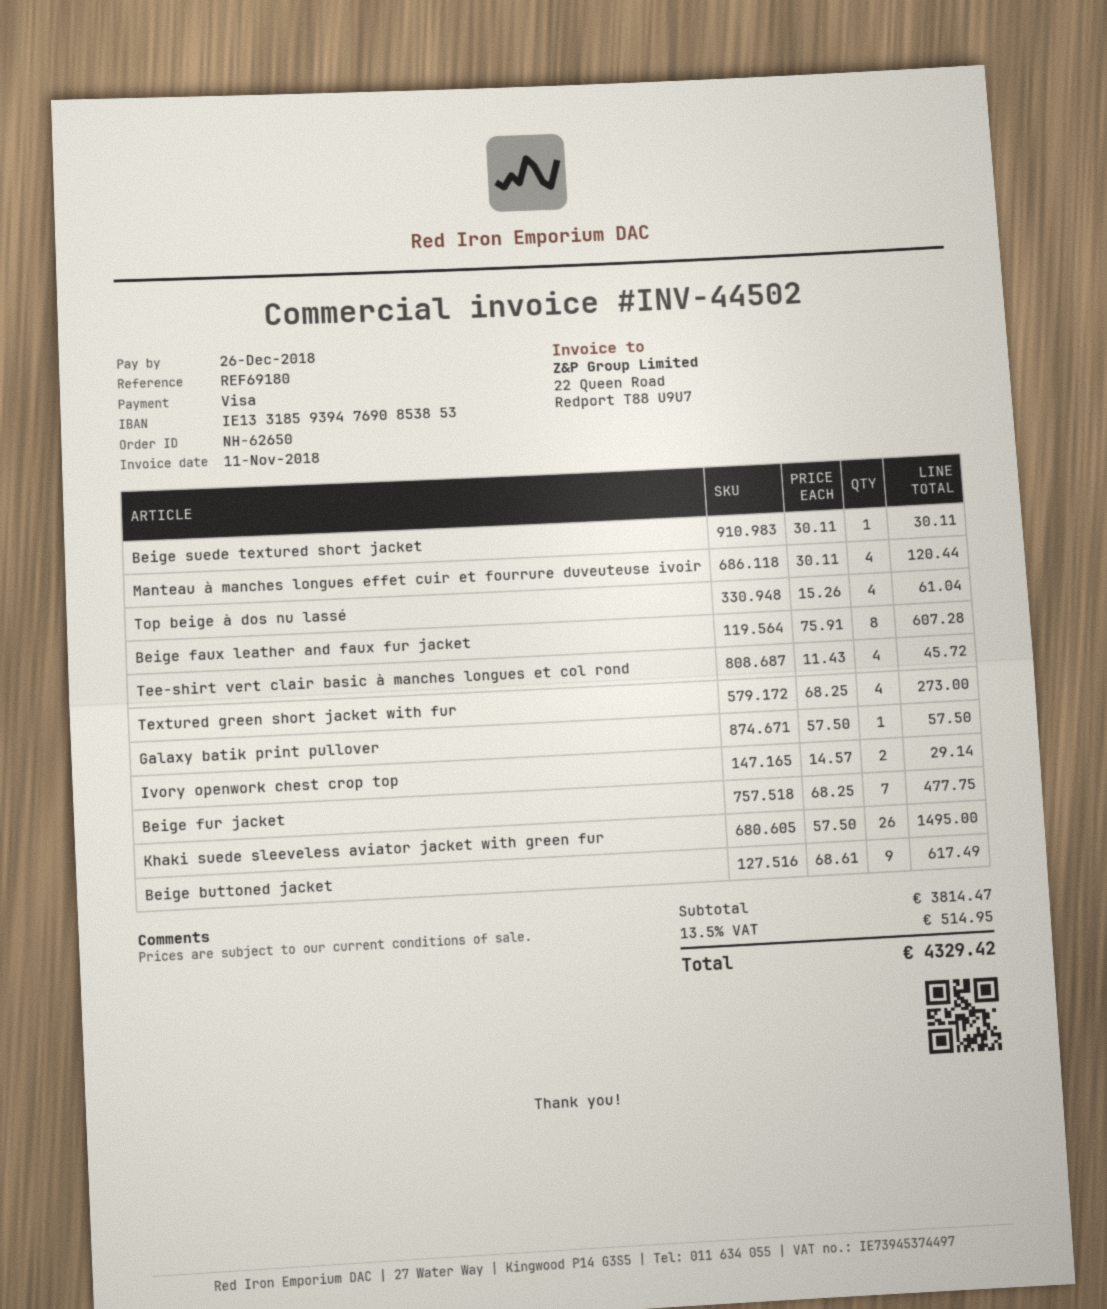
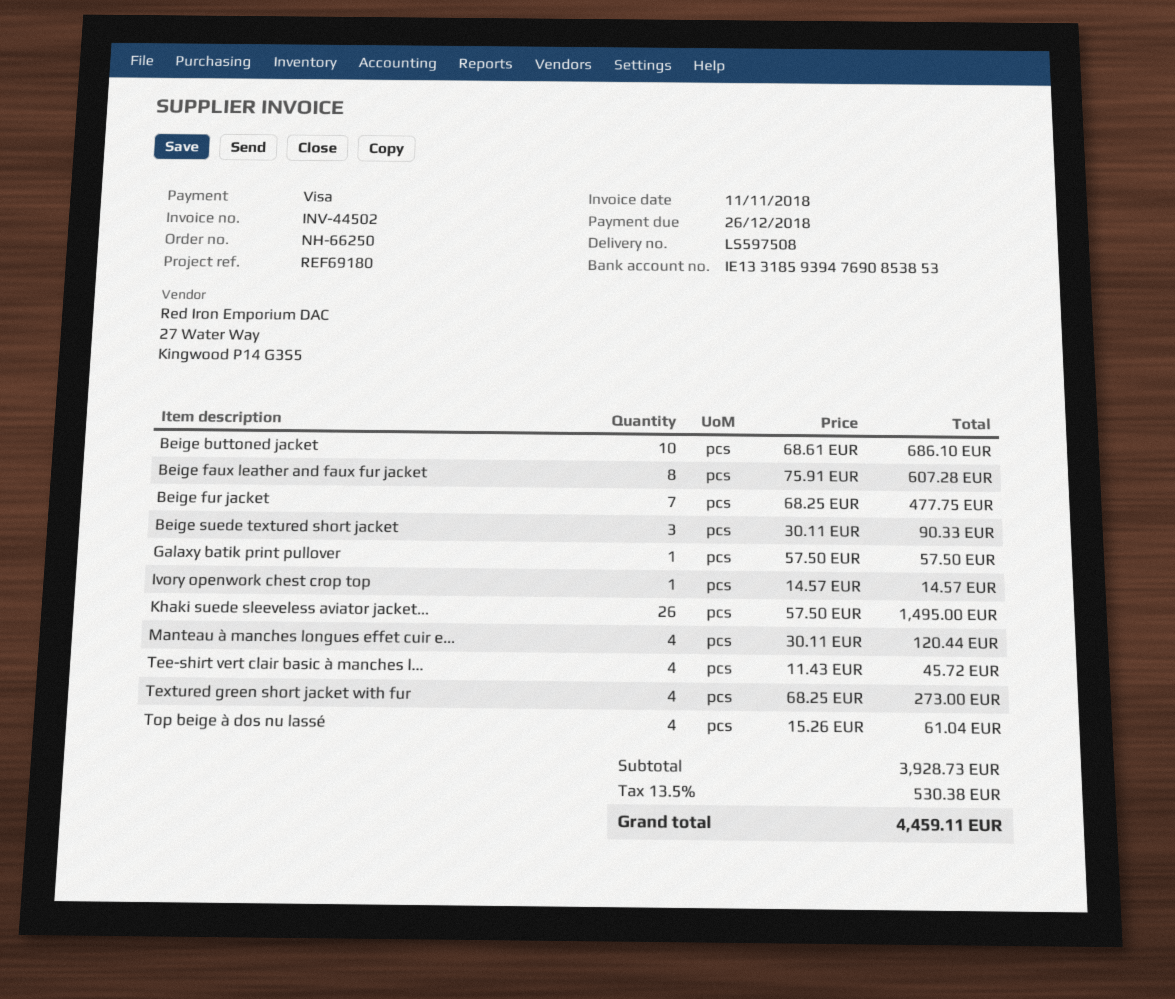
order number: NH-62650 -> NH-66250
Beige suede textured short jacket: 1 x 30.11 = 30.11 -> 3 x 30.11 = 90.33
Ivory openwork chest crop top: 2 x 14.57 = 29.14 -> 1 x 14.57 = 14.57
Beige buttoned jacket: 9 x 68.61 = 617.49 -> 10 x 68.61 = 686.10
subtotal: 3814.47 -> 3928.73
tax: 13.5% = 514.95 -> 13.5% = 530.38
total: 4329.42 -> 4459.11

